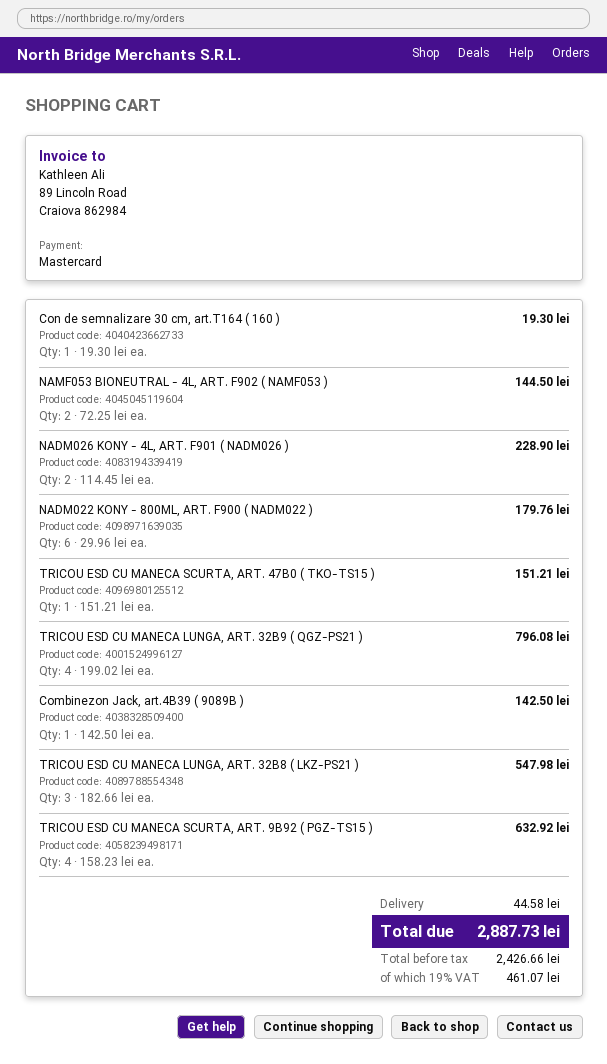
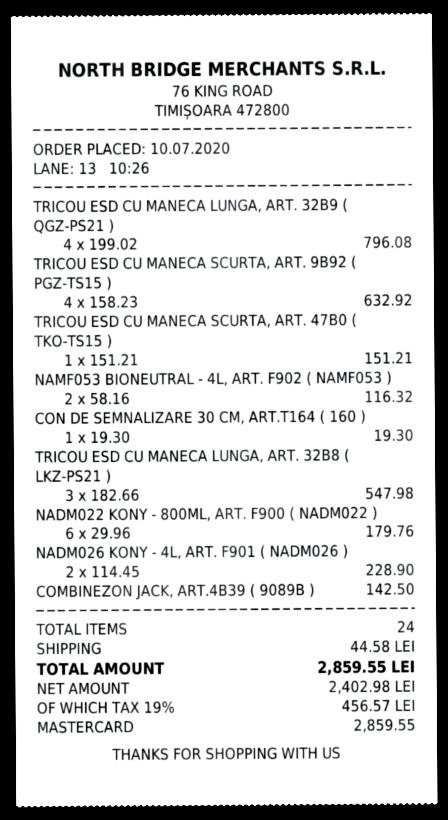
NAMF053 BIONEUTRAL - 4L, ART. F902 ( NAMF053 ): 2 x 72.25 = 144.50 -> 2 x 58.16 = 116.32
net: 2426.66 -> 2402.98
tax: 19% = 461.07 -> 19% = 456.57
total: 2887.73 -> 2859.55

